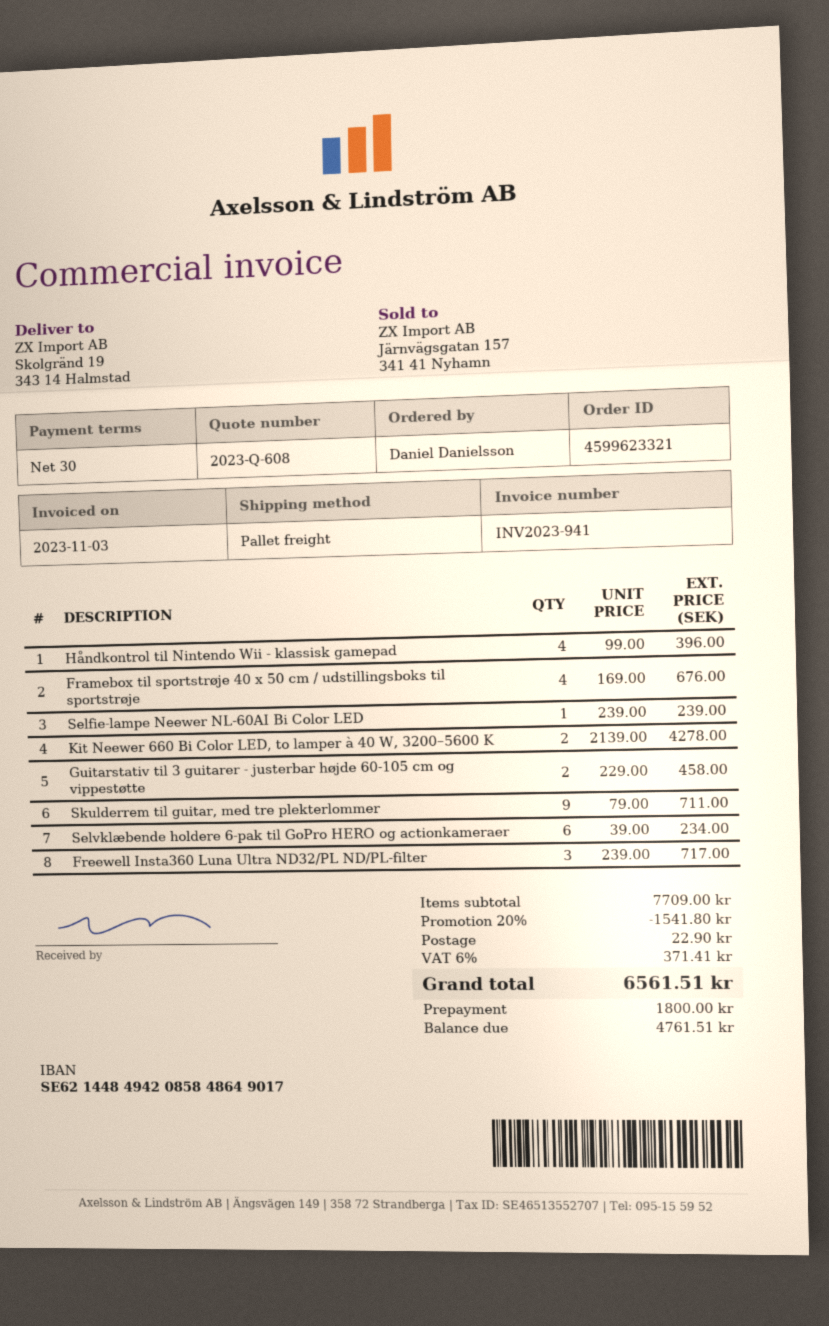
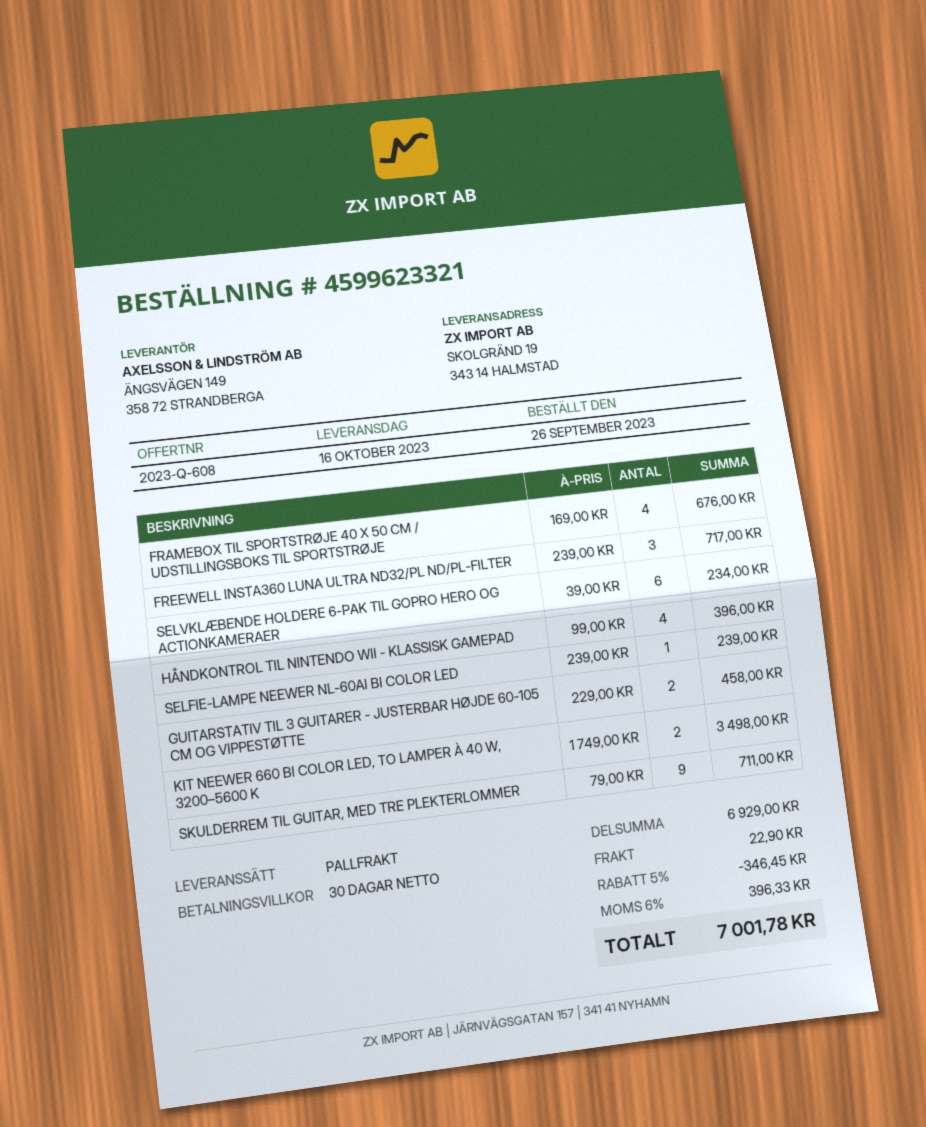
Kit Neewer 660 Bi Color LED, to lamper à 40 W, 3200–5600 K: 2 x 2139.00 = 4278.00 -> 2 x 1749.00 = 3498.00
subtotal: 7709.00 -> 6929.00
discount: 20% = 1541.80 -> 5% = 346.45
tax: 6% = 371.41 -> 6% = 396.33
total: 6561.51 -> 7001.78

